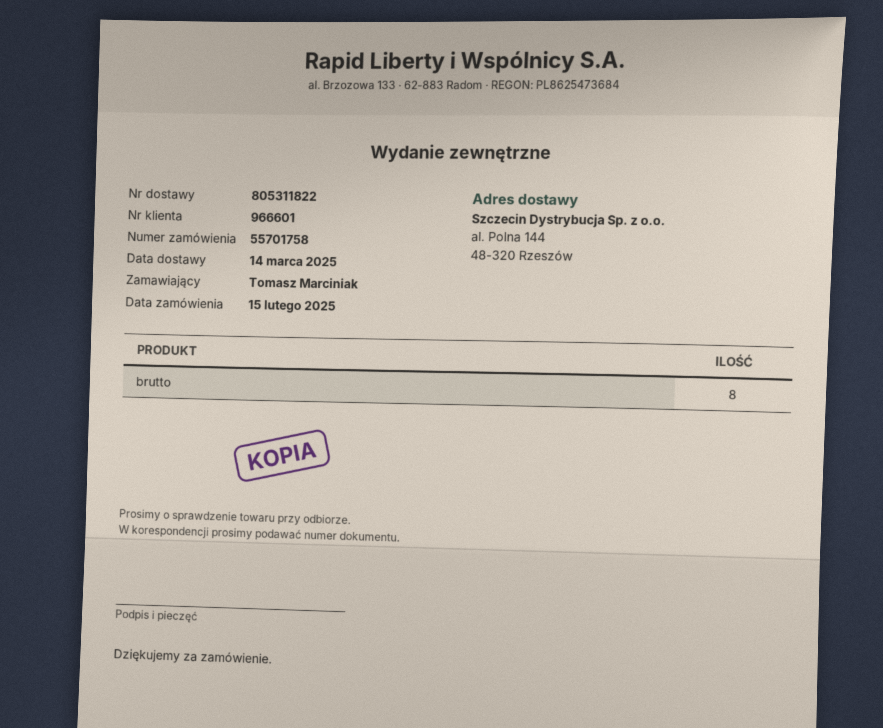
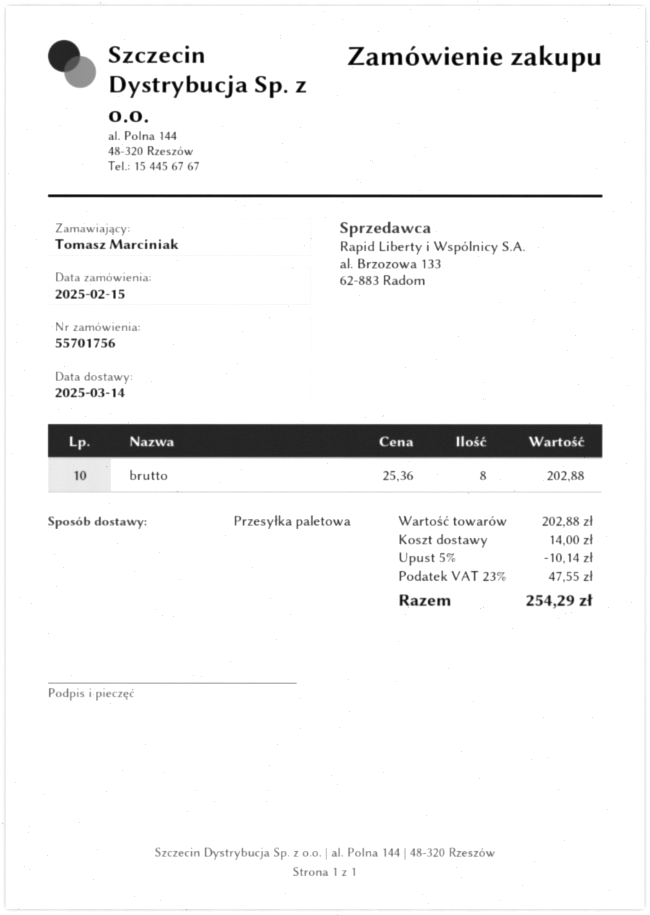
order number: 55701758 -> 55701756

